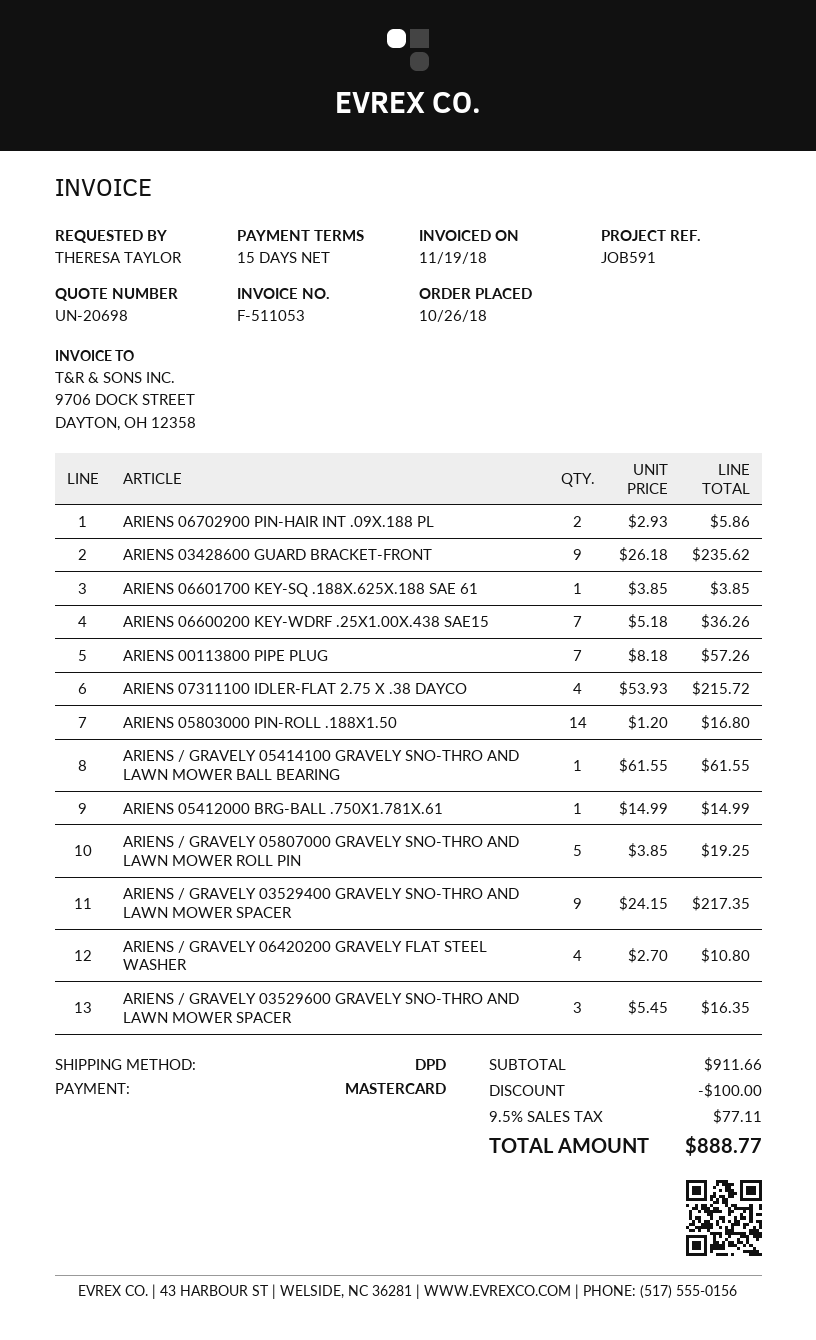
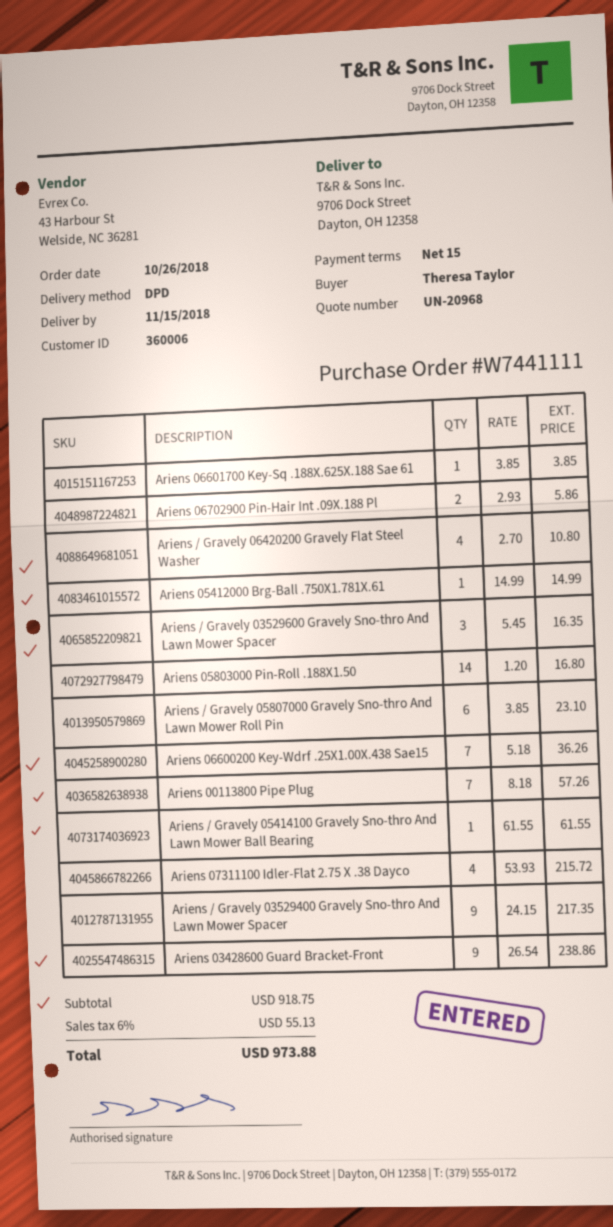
quote number: UN-20698 -> UN-20968
ARIENS 03428600 GUARD BRACKET-FRONT: 9 x 26.18 = 235.62 -> 9 x 26.54 = 238.86
ARIENS / GRAVELY 05807000 GRAVELY SNO-THRO AND LAWN MOWER ROLL PIN: 5 x 3.85 = 19.25 -> 6 x 3.85 = 23.10
subtotal: 911.66 -> 918.75
discount: 100.00 -> none
tax: 9.5% = 77.11 -> 6% = 55.13
total: 888.77 -> 973.88

